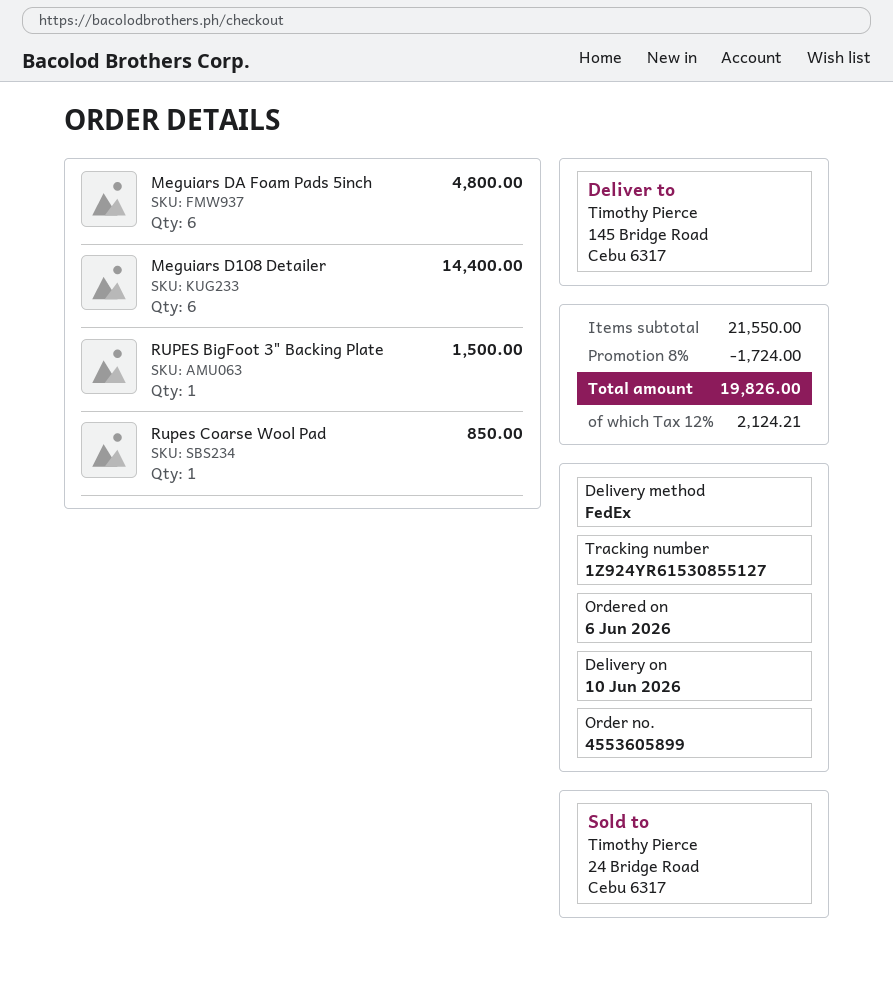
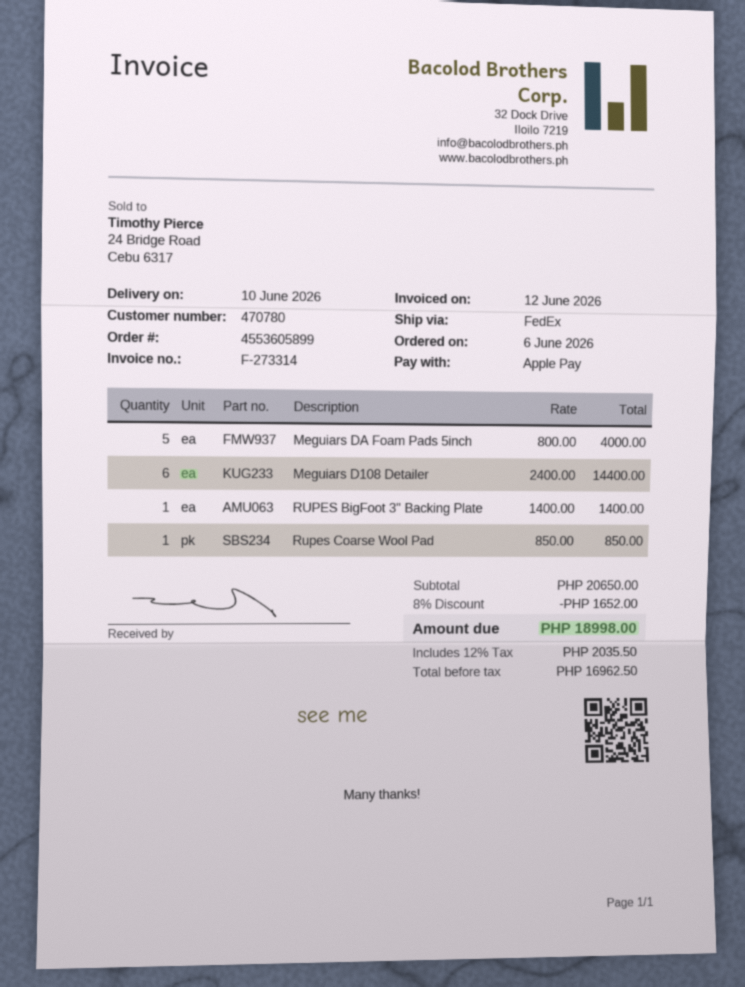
Meguiars DA Foam Pads 5inch: 6 for 4800.00 -> 5 for 4000.00
RUPES BigFoot 3" Backing Plate: 1 for 1500.00 -> 1 for 1400.00
subtotal: 21550.00 -> 20650.00
discount: 8% = 1724.00 -> 8% = 1652.00
tax: 12% = 2124.21 -> 12% = 2035.50
total: 19826.00 -> 18998.00

